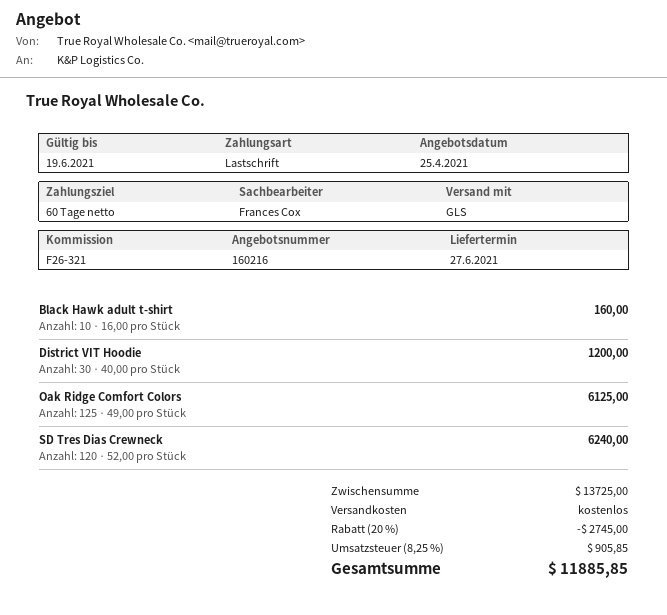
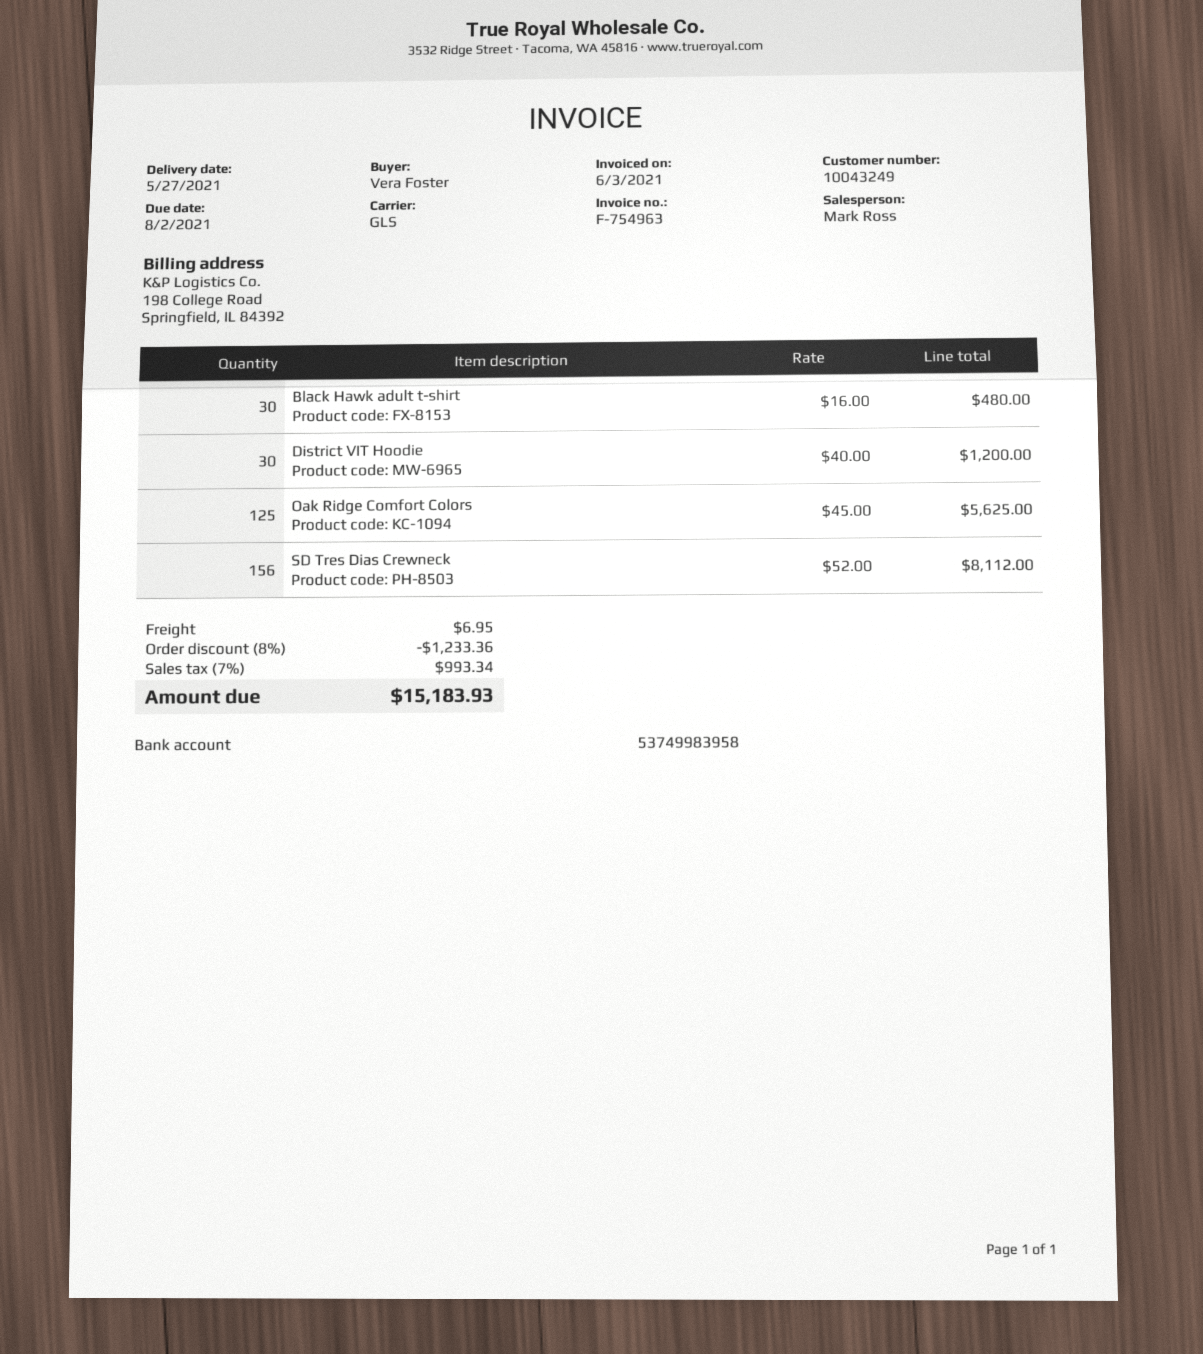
delivery date: 2021-06-27 -> 2021-05-27
sales rep: Frances Cox -> Mark Ross
Black Hawk adult t-shirt: 10 x 16.00 = 160.00 -> 30 x 16.00 = 480.00
Oak Ridge Comfort Colors: 125 x 49.00 = 6125.00 -> 125 x 45.00 = 5625.00
SD Tres Dias Crewneck: 120 x 52.00 = 6240.00 -> 156 x 52.00 = 8112.00
discount: 20% = 2745.00 -> 8% = 1233.36
shipping: 0.00 -> 6.95
tax: 8.25% = 905.85 -> 7% = 993.34
total: 11885.85 -> 15183.93

